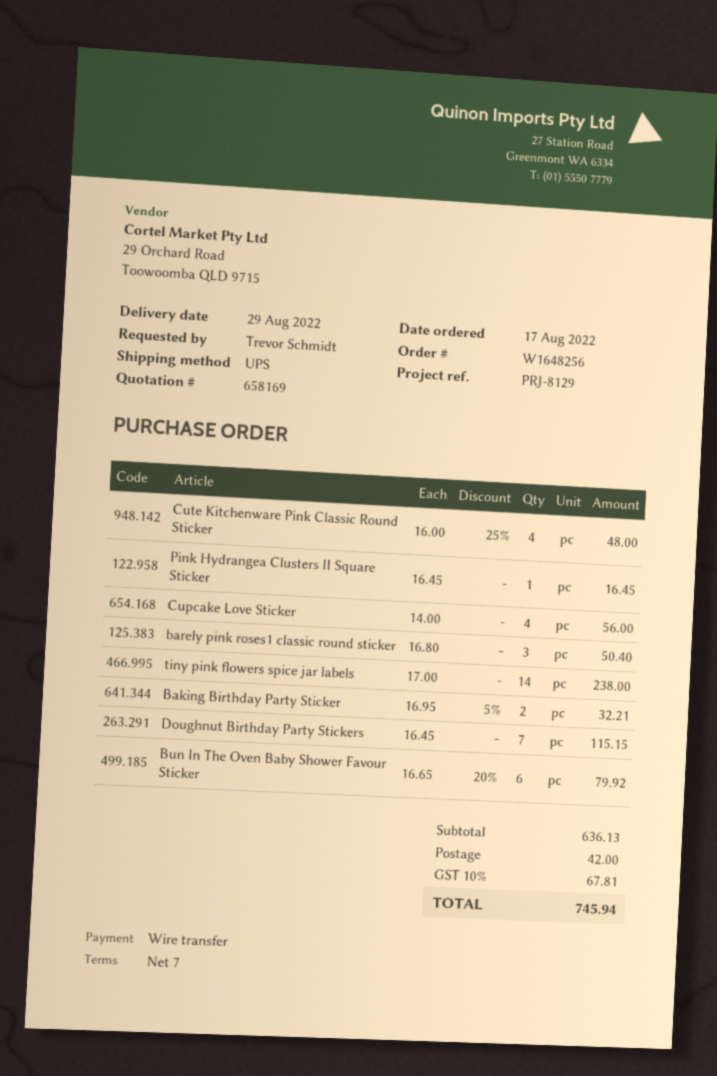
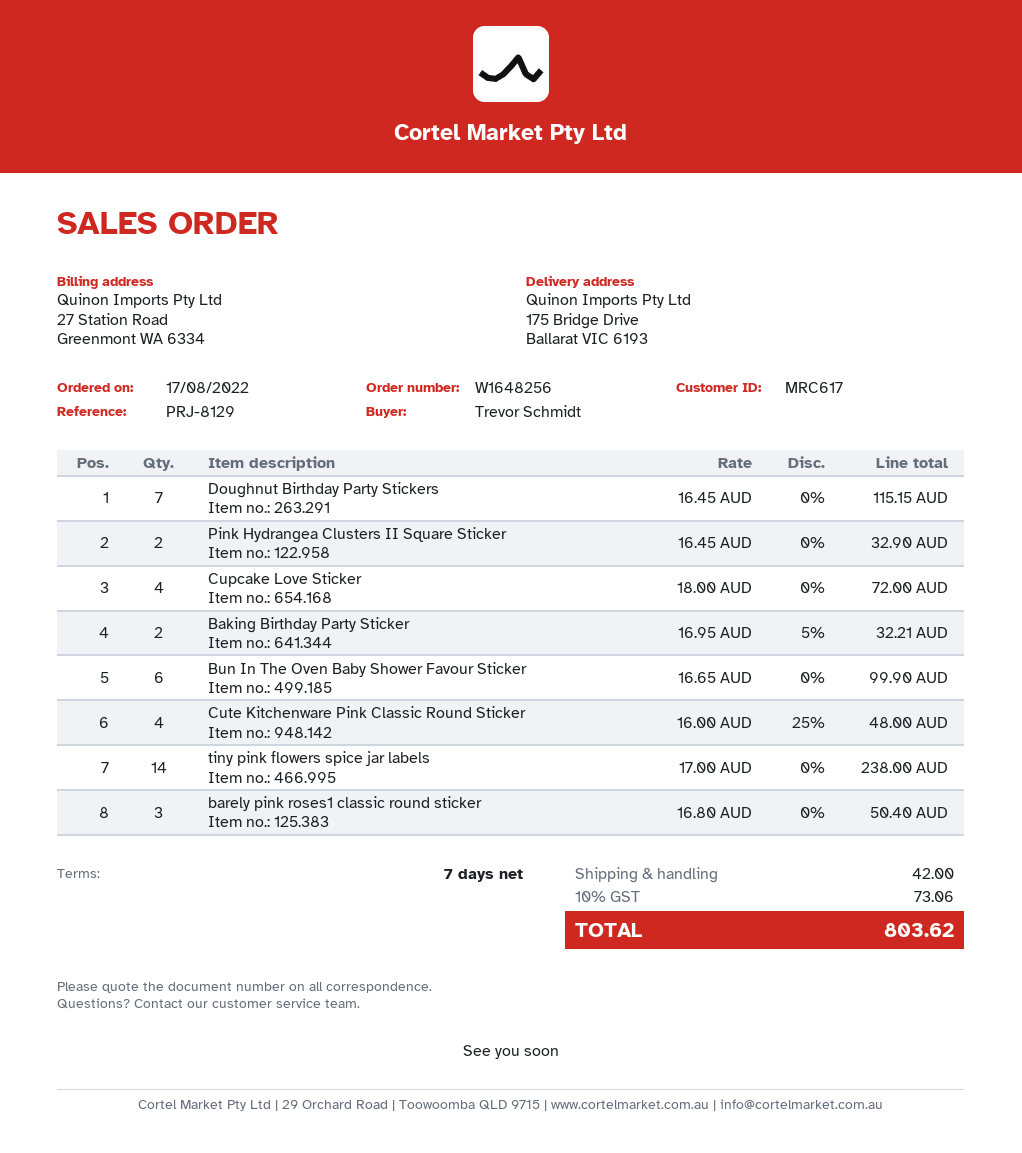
Pink Hydrangea Clusters II Square Sticker: 1 x 16.45 = 16.45 -> 2 x 16.45 = 32.90
Cupcake Love Sticker: 4 x 14.00 = 56.00 -> 4 x 18.00 = 72.00
Bun In The Oven Baby Shower Favour Sticker: 6 x 16.65 - 20% = 79.92 -> 6 x 16.65 = 99.90
tax: 10% = 67.81 -> 10% = 73.06
total: 745.94 -> 803.62

